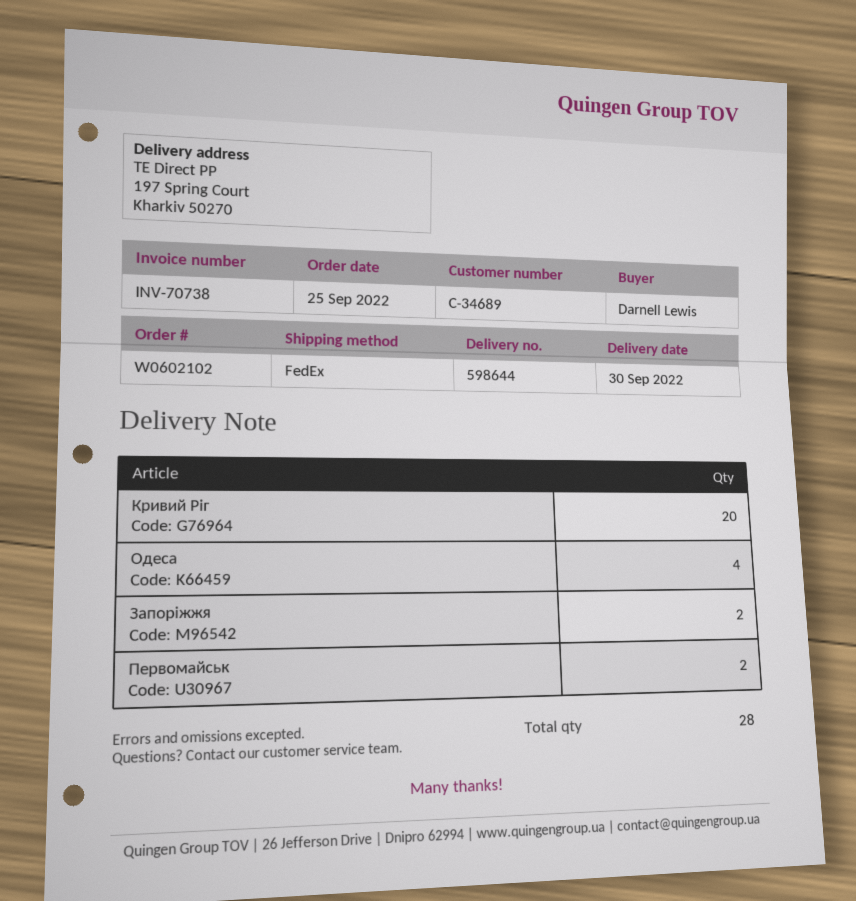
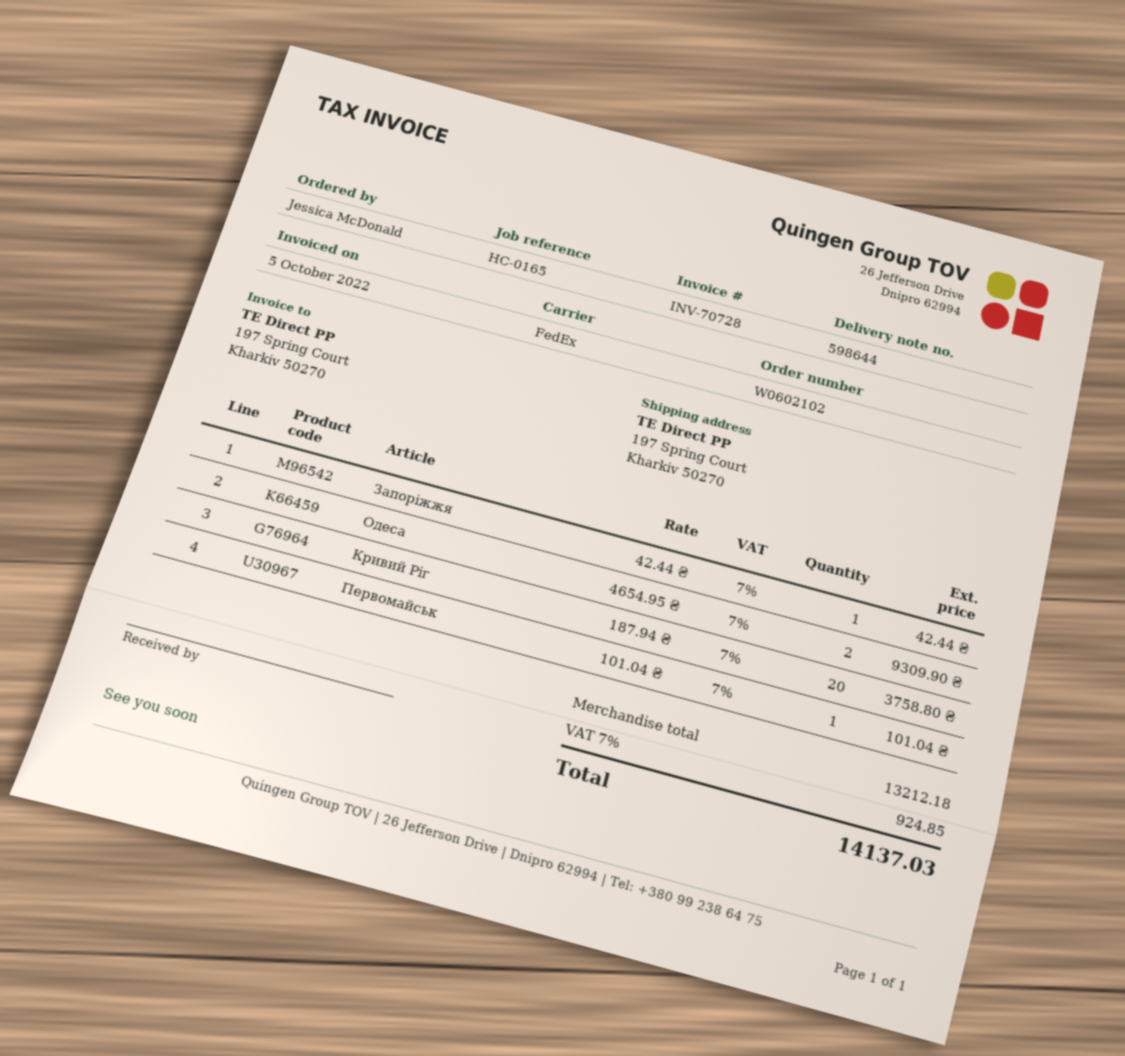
invoice number: INV-70738 -> INV-70728
ordered by: Darnell Lewis -> Jessica McDonald
Одеса: 4 -> 2
Запоріжжя: 2 -> 1
Первомайськ: 2 -> 1

